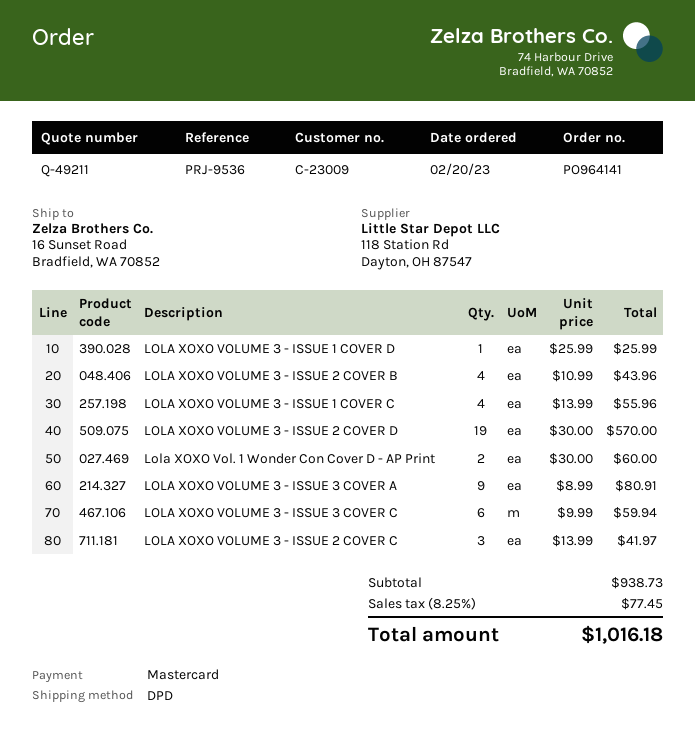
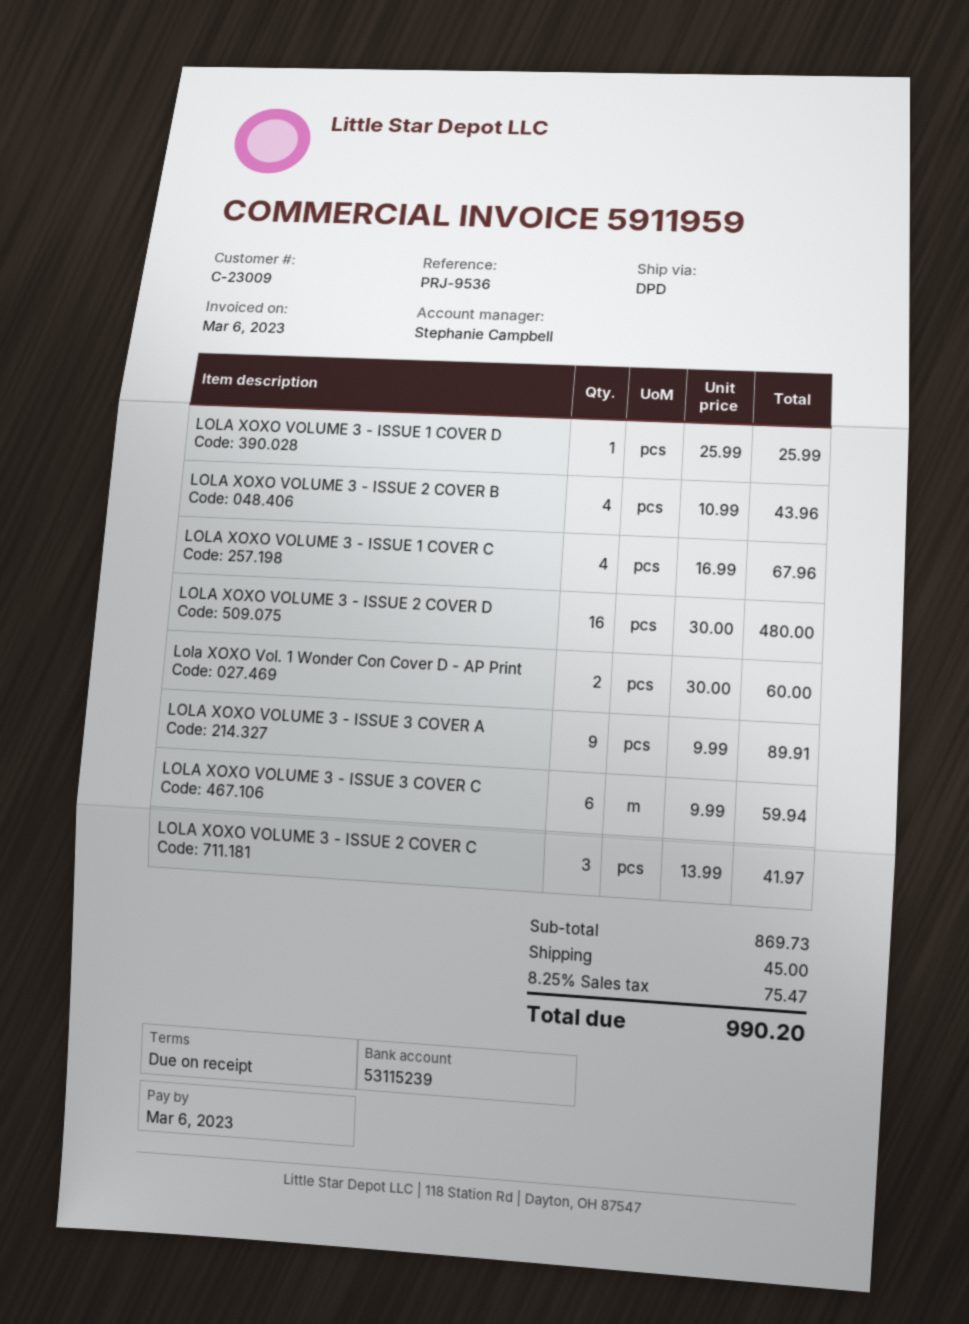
LOLA XOXO VOLUME 3 - ISSUE 1 COVER C: 4 x 13.99 = 55.96 -> 4 x 16.99 = 67.96
LOLA XOXO VOLUME 3 - ISSUE 2 COVER D: 19 x 30.00 = 570.00 -> 16 x 30.00 = 480.00
LOLA XOXO VOLUME 3 - ISSUE 3 COVER A: 9 x 8.99 = 80.91 -> 9 x 9.99 = 89.91
subtotal: 938.73 -> 869.73
shipping: none -> 45.00
tax: 8.25% = 77.45 -> 8.25% = 75.47
total: 1016.18 -> 990.20

